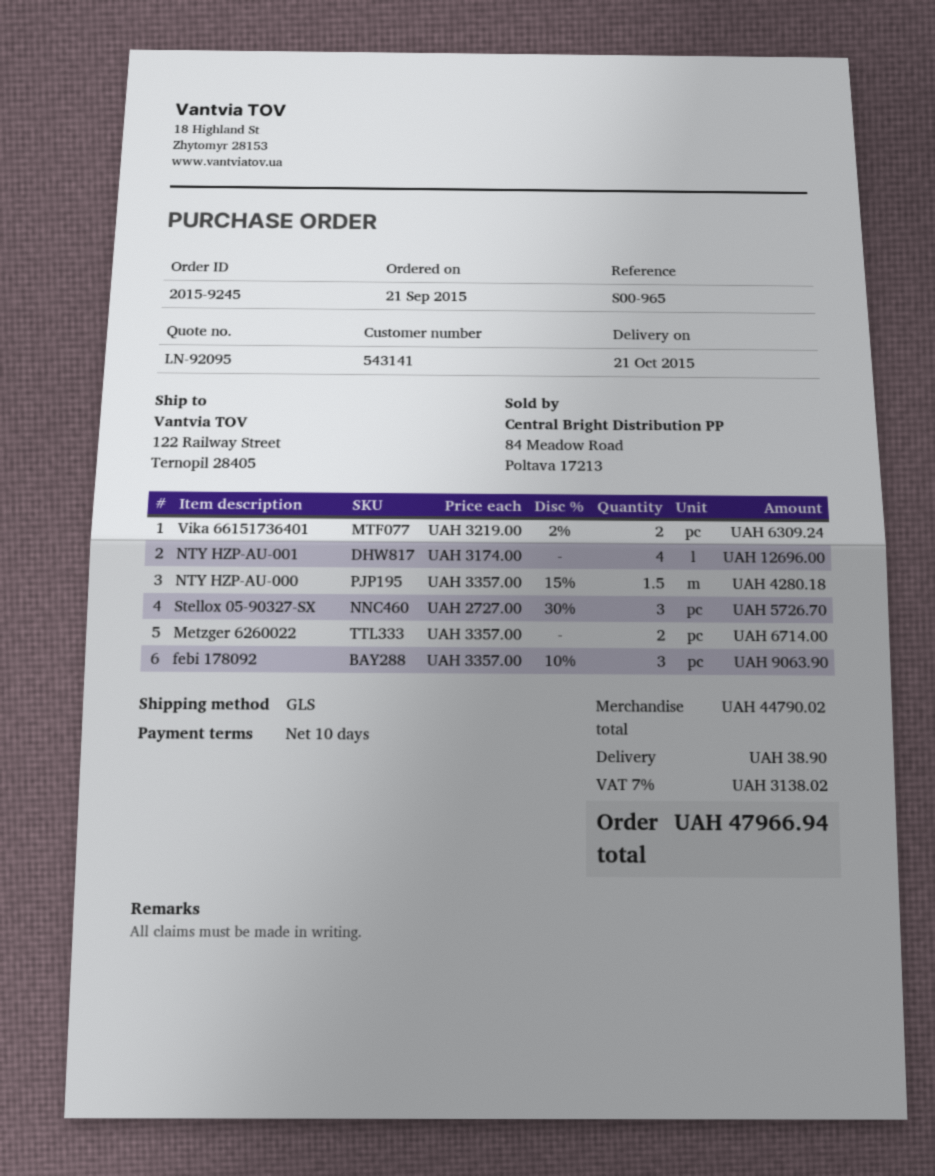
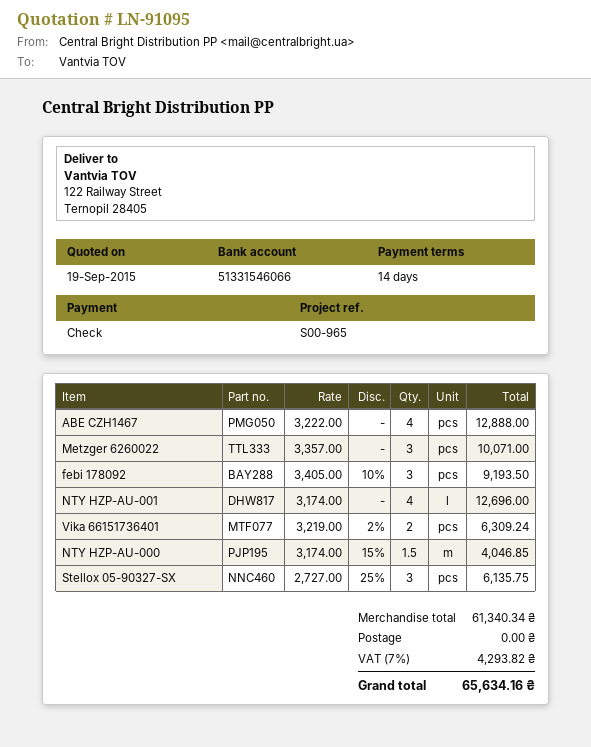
quote number: LN-92095 -> LN-91095
payment terms: 10 days -> 14 days
NTY HZP-AU-000: 1.5 x 3357.00 - 15% = 4280.18 -> 1.5 x 3174.00 - 15% = 4046.85
Stellox 05-90327-SX: 3 x 2727.00 - 30% = 5726.70 -> 3 x 2727.00 - 25% = 6135.75
Metzger 6260022: 2 x 3357.00 = 6714.00 -> 3 x 3357.00 = 10071.00
febi 178092: 3 x 3357.00 - 10% = 9063.90 -> 3 x 3405.00 - 10% = 9193.50
ABE CZH1467: none -> 4 x 3222.00 = 12888.00
subtotal: 44790.02 -> 61340.34
shipping: 38.90 -> 0.00
tax: 7% = 3138.02 -> 7% = 4293.82
total: 47966.94 -> 65634.16

